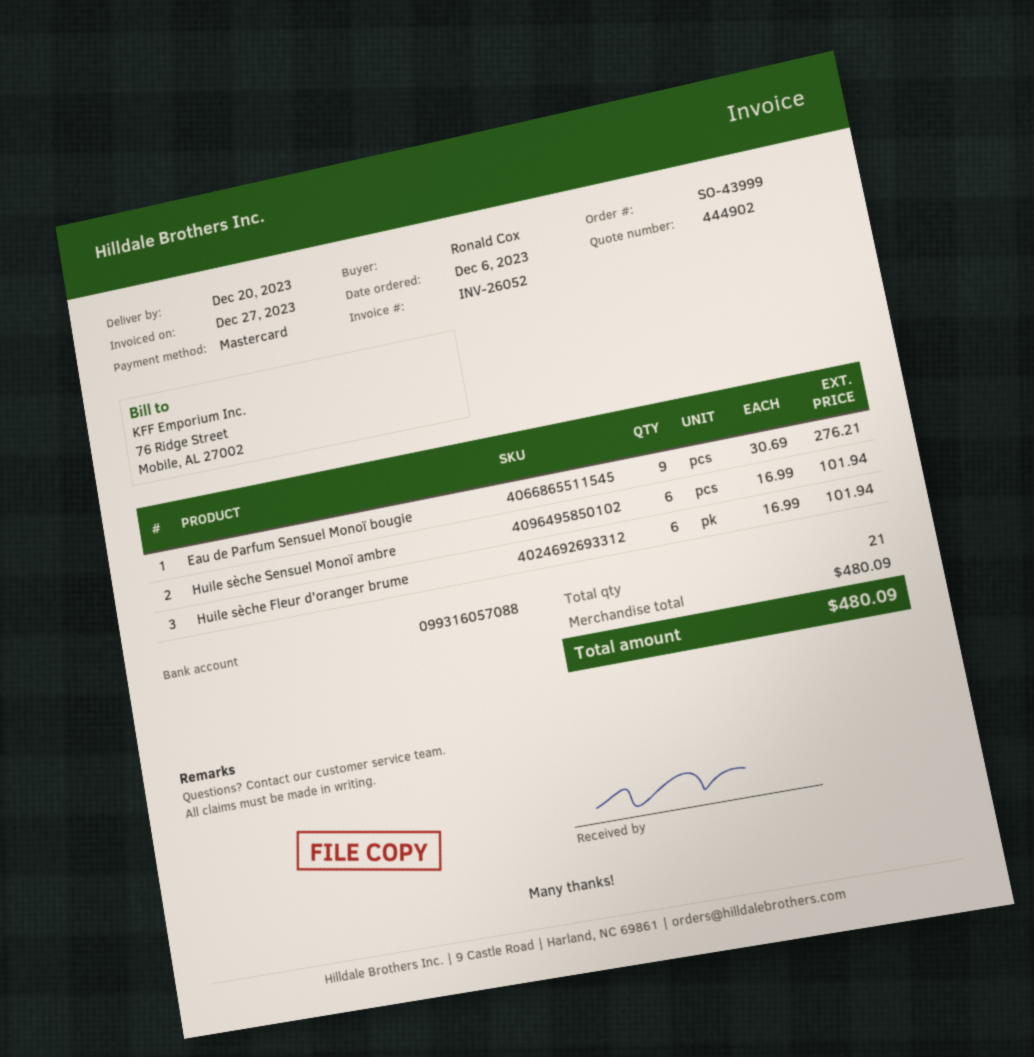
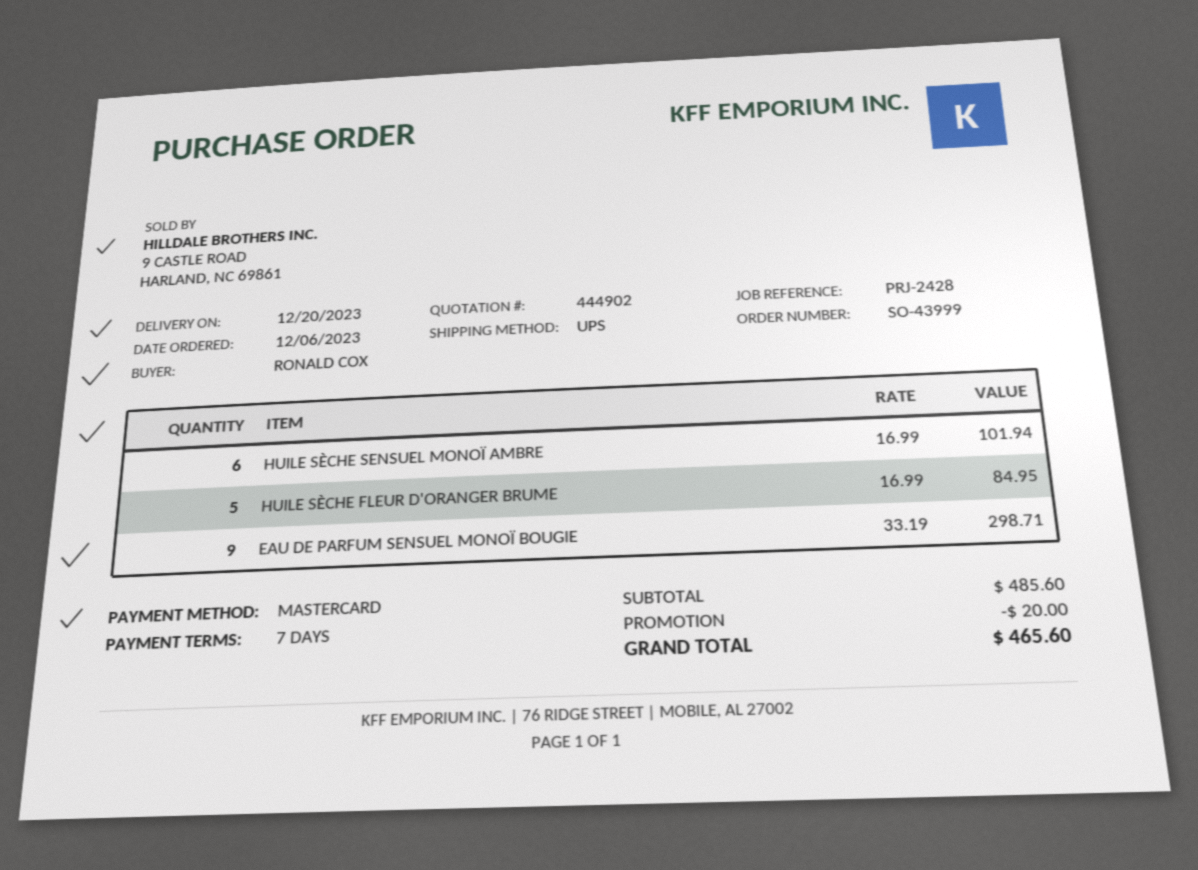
Eau de Parfum Sensuel Monoï bougie: 9 x 30.69 = 276.21 -> 9 x 33.19 = 298.71
Huile sèche Fleur d'oranger brume: 6 x 16.99 = 101.94 -> 5 x 16.99 = 84.95
subtotal: 480.09 -> 485.60
discount: none -> 20.00
total: 480.09 -> 465.60

